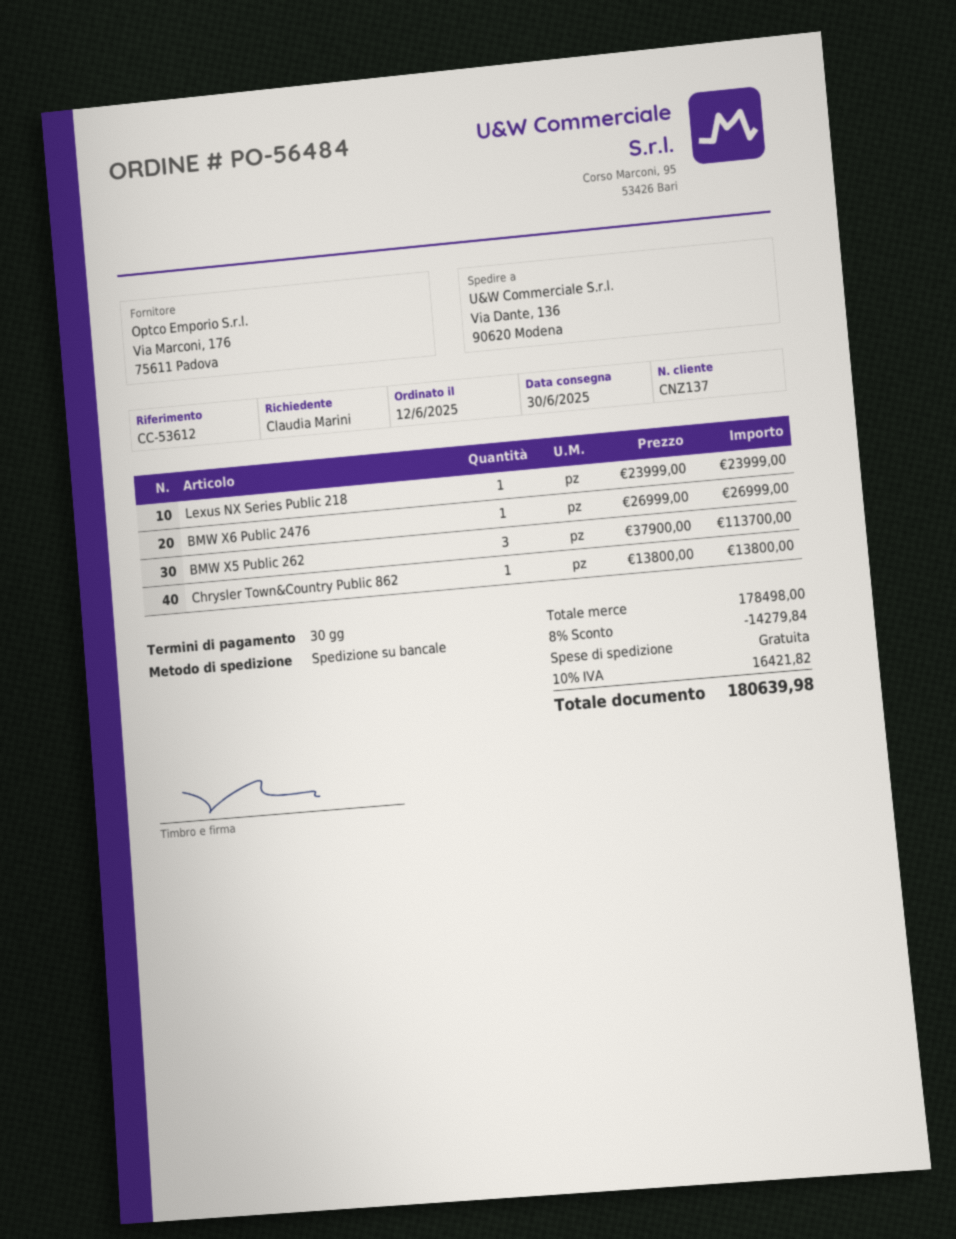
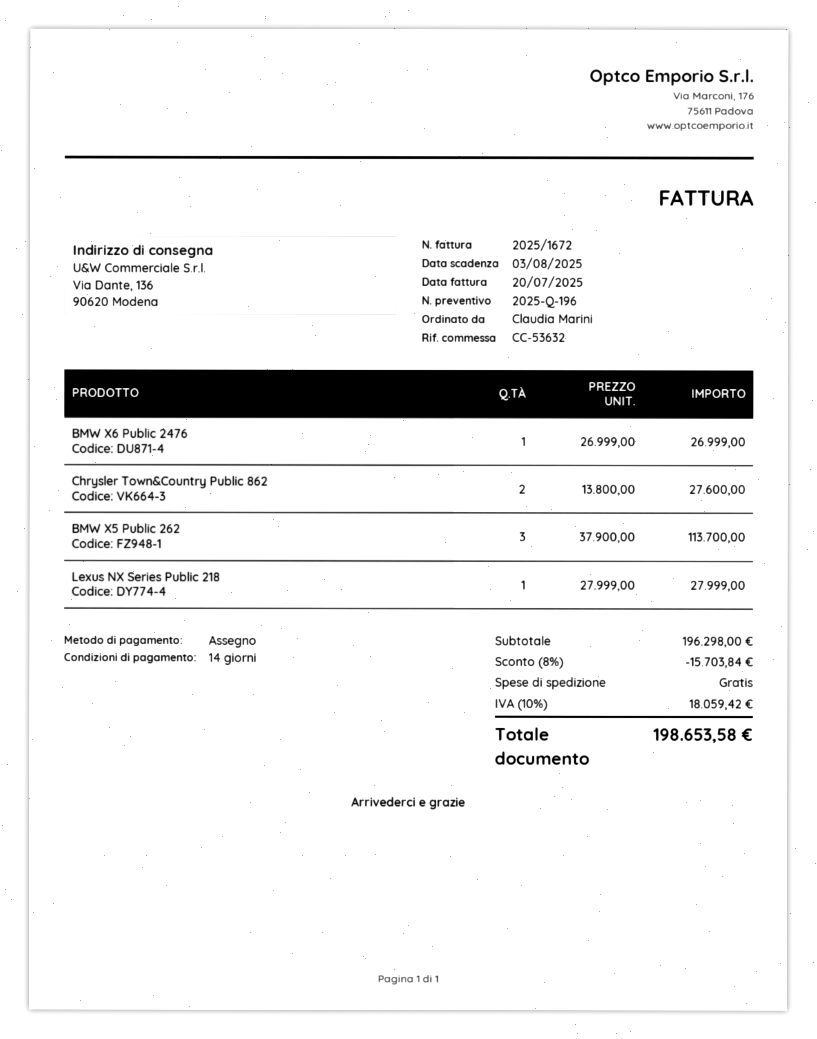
payment terms: 30 days -> 14 days
reference: CC-53612 -> CC-53632
Lexus NX Series Public 218: 1 x 23999.00 = 23999.00 -> 1 x 27999.00 = 27999.00
Chrysler Town&Country Public 862: 1 x 13800.00 = 13800.00 -> 2 x 13800.00 = 27600.00
subtotal: 178498.00 -> 196298.00
discount: 8% = 14279.84 -> 8% = 15703.84
tax: 10% = 16421.82 -> 10% = 18059.42
total: 180639.98 -> 198653.58

